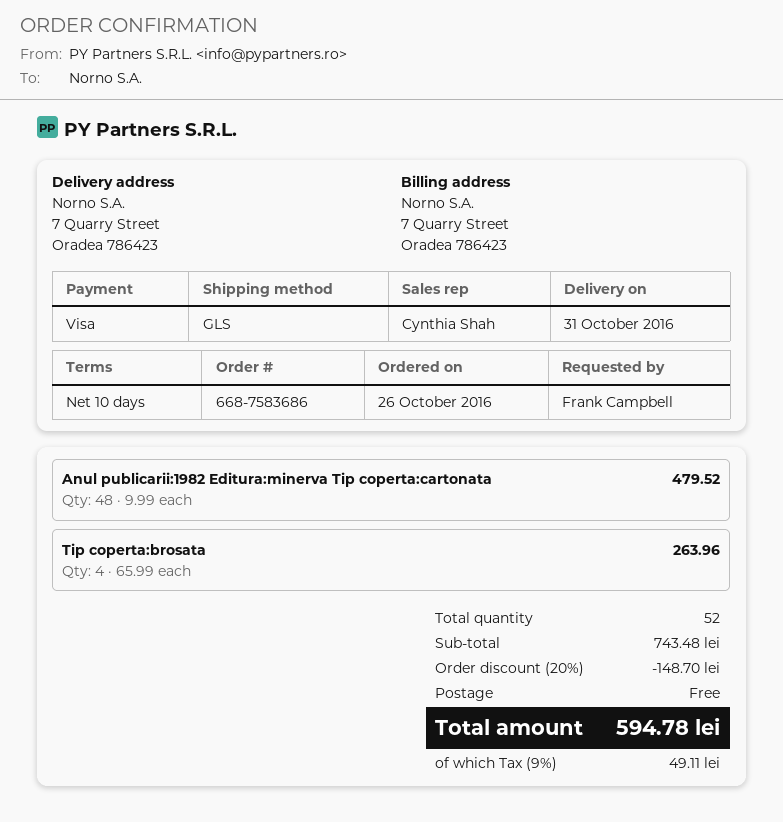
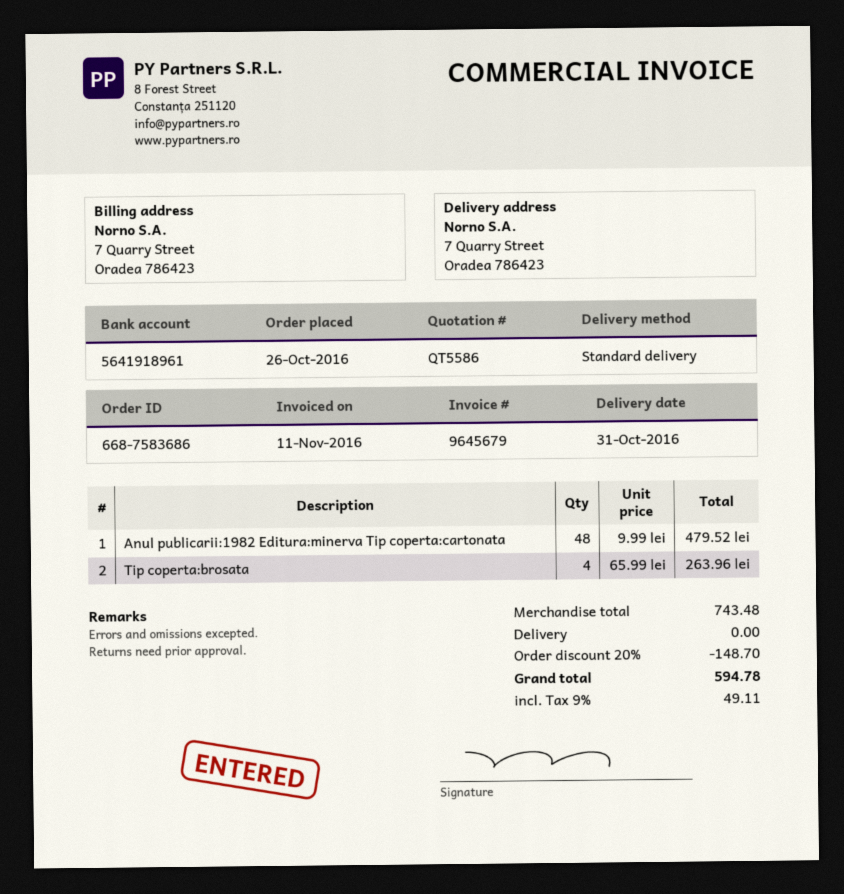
shipping method: GLS -> standard

